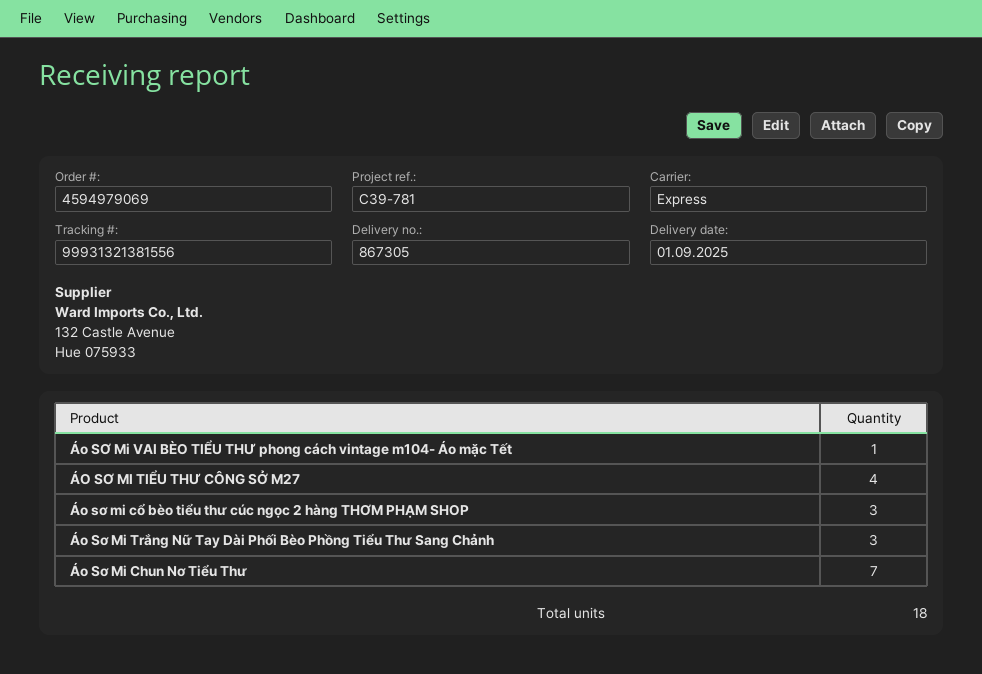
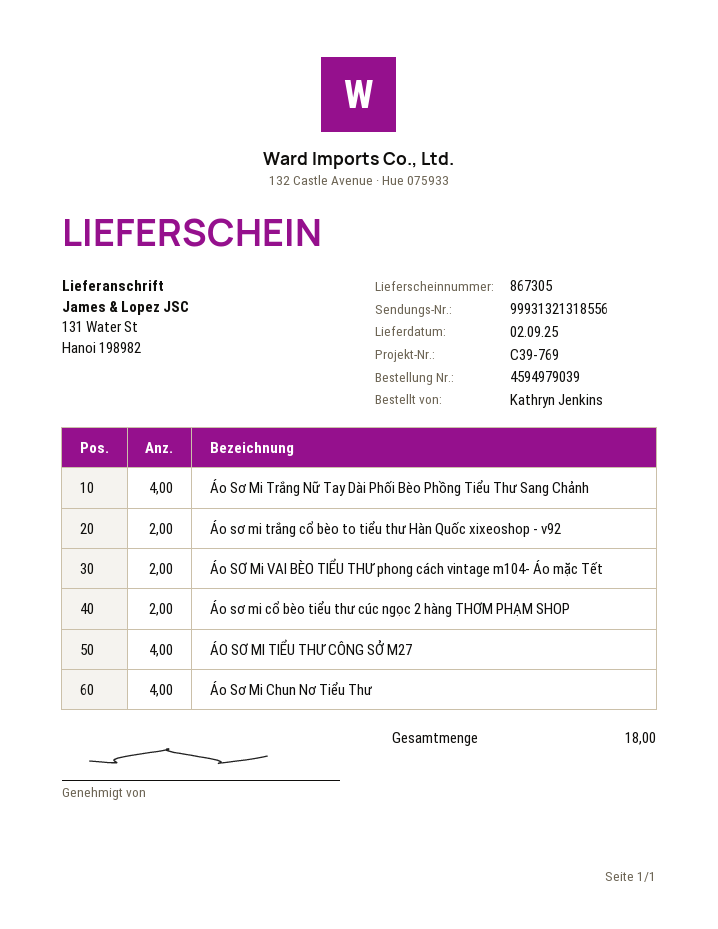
order number: 4594979069 -> 4594979039
delivery date: 2025-09-01 -> 2025-09-02
reference: C39-781 -> C39-769
tracking number: 99931321381556 -> 99931321318556
Áo SƠ Mi VAI BÈO TIỂU THƯ phong cách vintage m104- Áo mặc Tết: 1 -> 2
Áo sơ mi cổ bèo tiểu thư cúc ngọc 2 hàng THƠM PHẠM SHOP: 3 -> 2
Áo Sơ Mi Trắng Nữ Tay Dài Phối Bèo Phồng Tiểu Thư Sang Chảnh: 3 -> 4
Áo Sơ Mi Chun Nơ Tiểu Thư: 7 -> 4
Áo sơ mi trắng cổ bèo to tiểu thư Hàn Quốc xixeoshop - v92: none -> 2

